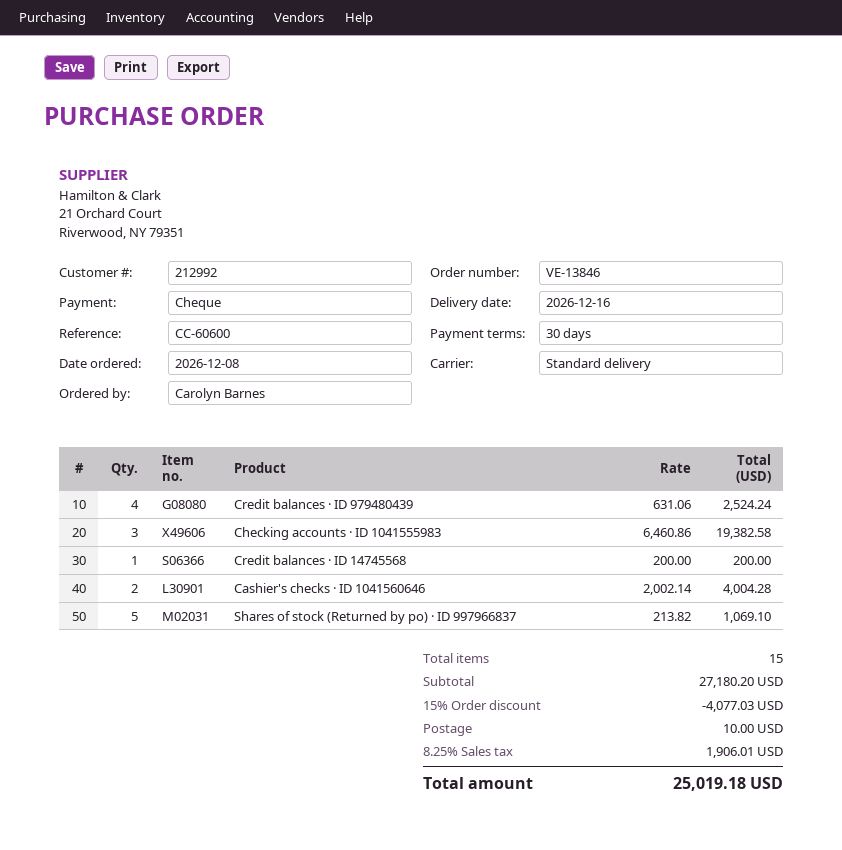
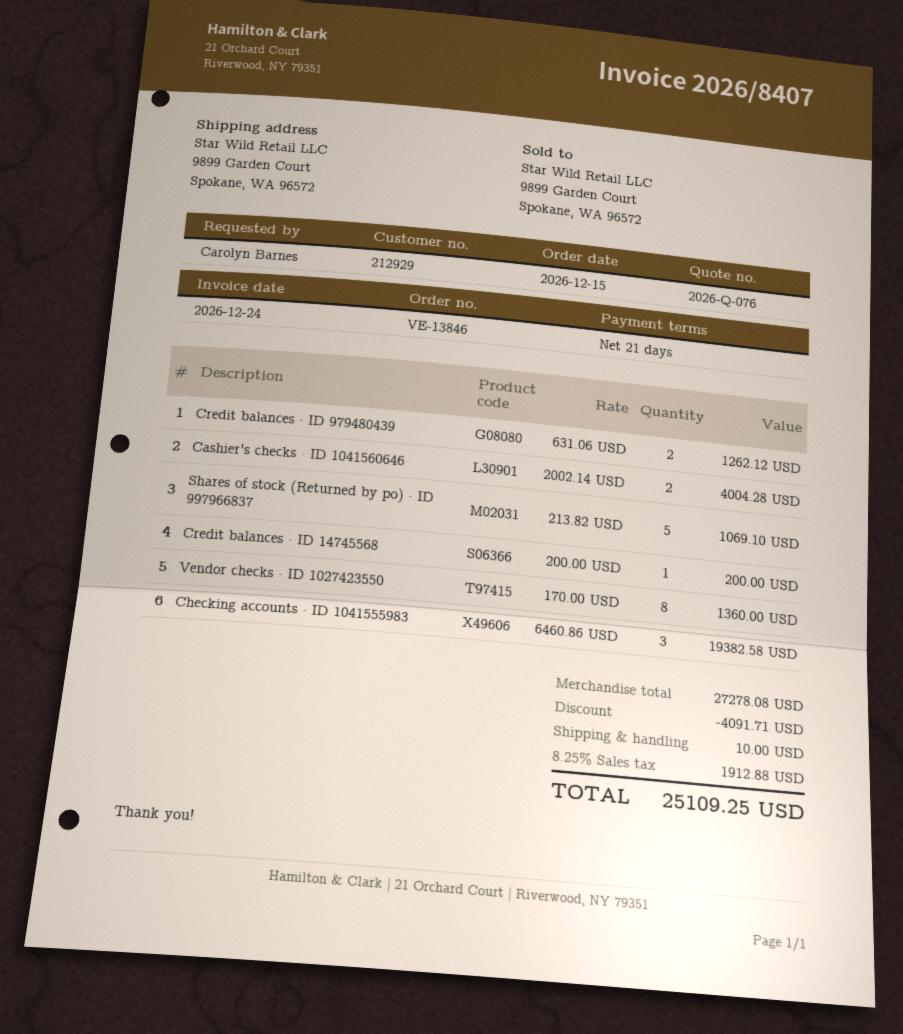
order date: 2026-12-08 -> 2026-12-15
payment terms: 30 days -> 21 days
customer number: 212992 -> 212929
Credit balances · ID 979480439: 4 x 631.06 = 2524.24 -> 2 x 631.06 = 1262.12
Vendor checks · ID 1027423550: none -> 8 x 170.00 = 1360.00
subtotal: 27180.20 -> 27278.08
discount: 4077.03 -> 4091.71
tax: 8.25% = 1906.01 -> 8.25% = 1912.88
total: 25019.18 -> 25109.25

